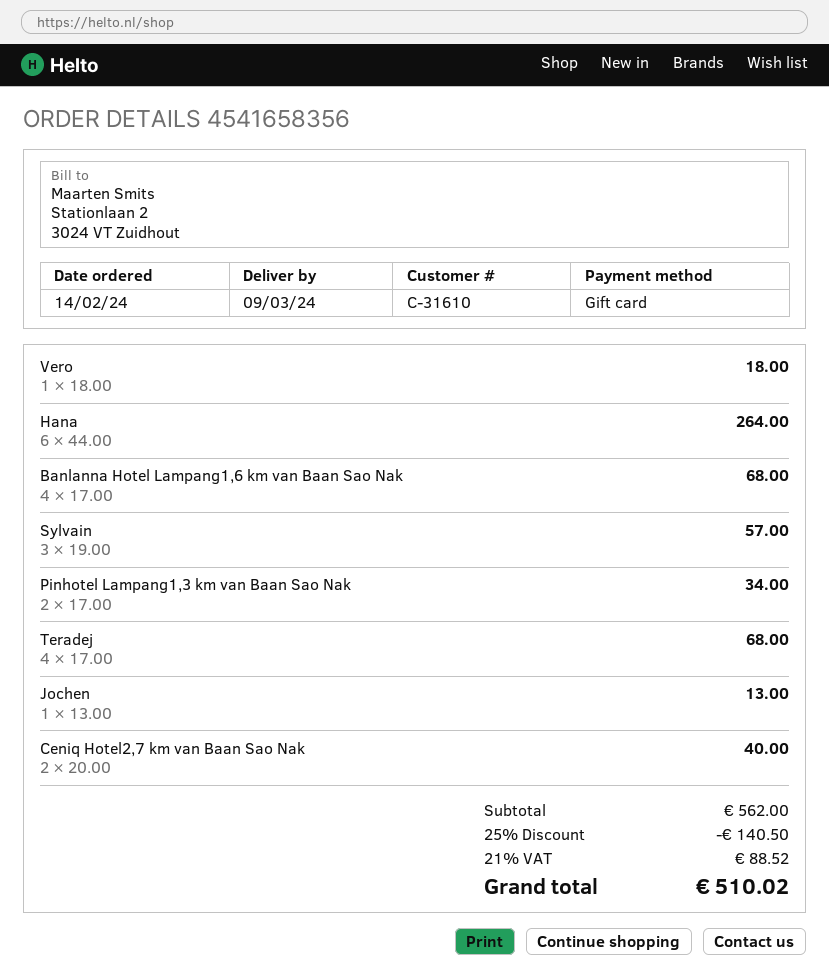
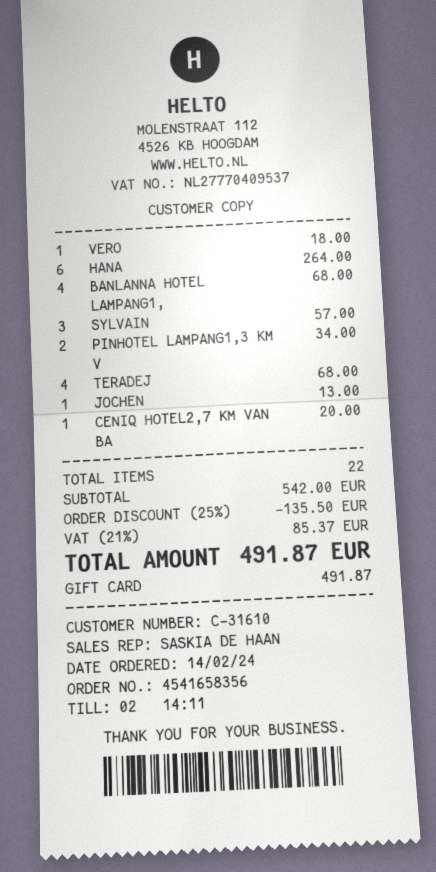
Ceniq Hotel2,7 km van Baan Sao Nak: 2 for 40.00 -> 1 for 20.00
subtotal: 562.00 -> 542.00
discount: 25% = 140.50 -> 25% = 135.50
tax: 21% = 88.52 -> 21% = 85.37
total: 510.02 -> 491.87

